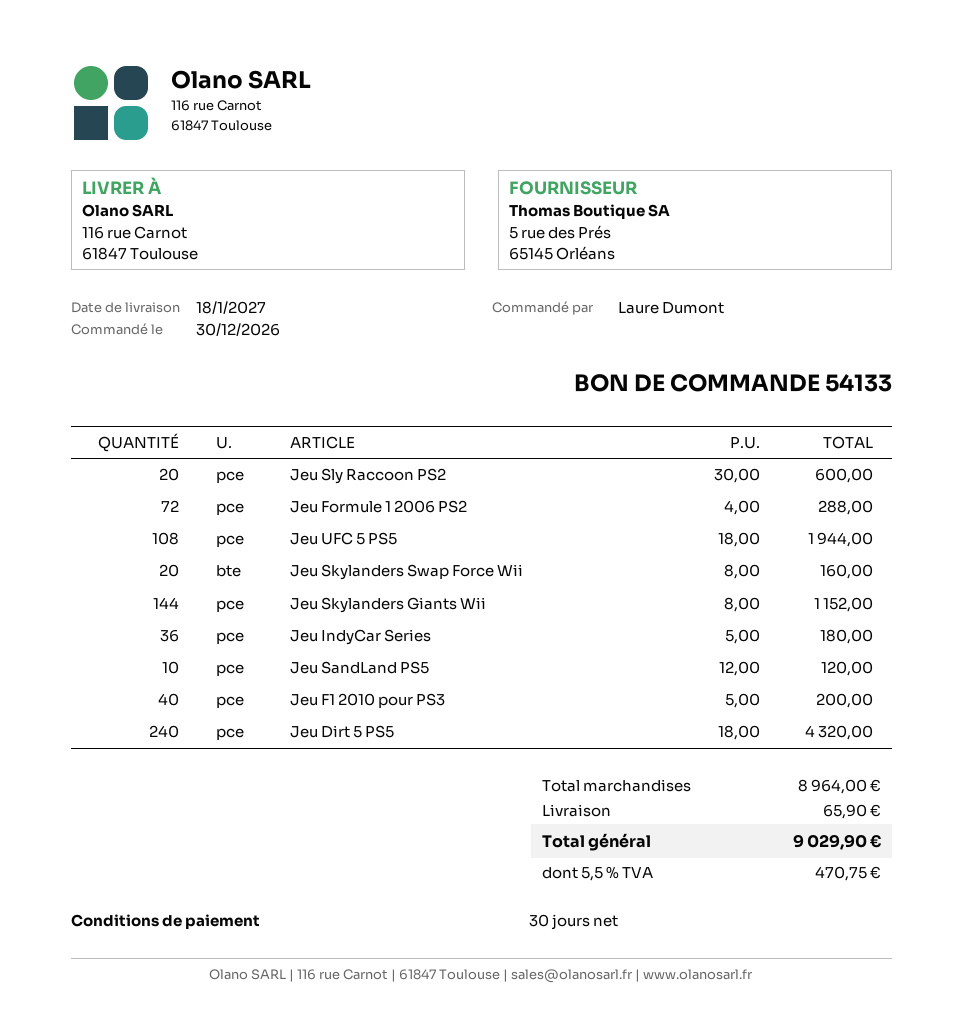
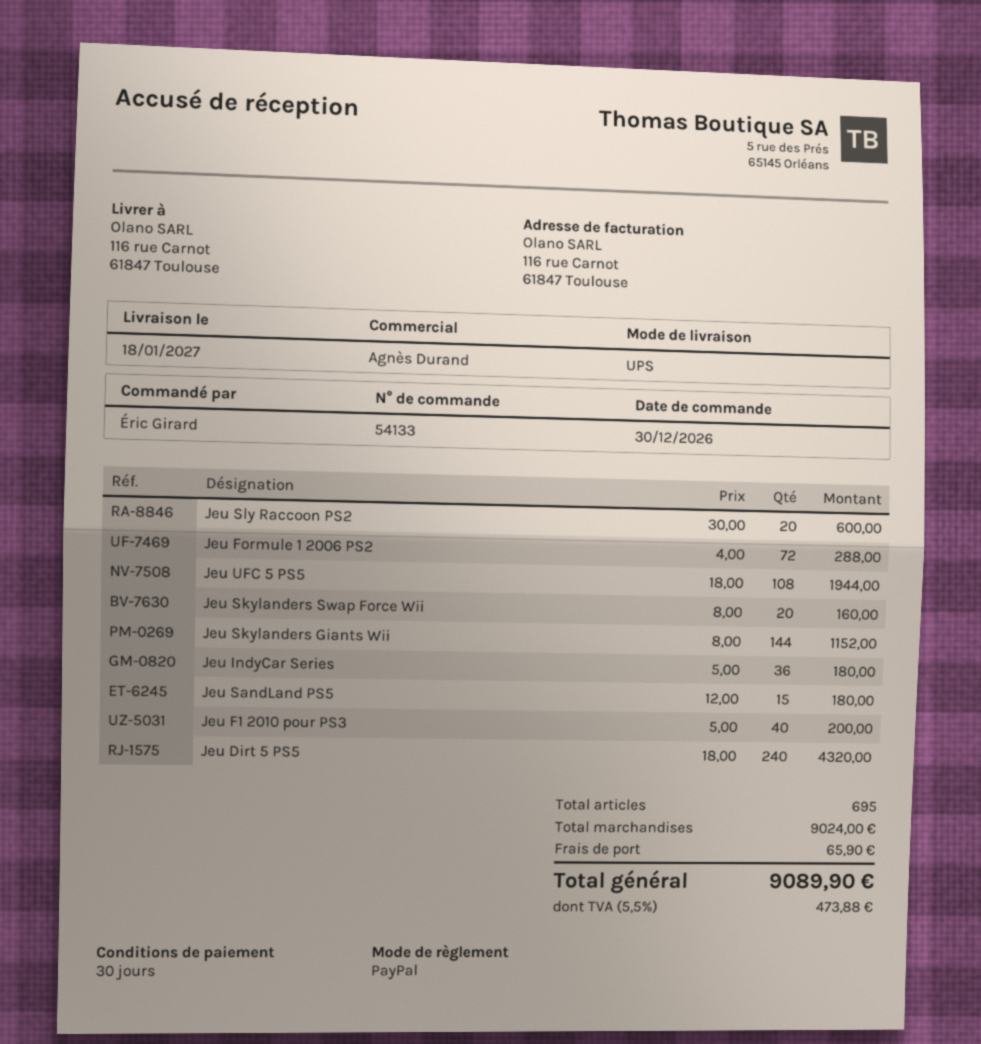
ordered by: Laure Dumont -> Éric Girard
Jeu SandLand PS5: 10 x 12.00 = 120.00 -> 15 x 12.00 = 180.00
subtotal: 8964.00 -> 9024.00
tax: 5.5% = 470.75 -> 5.5% = 473.88
total: 9029.90 -> 9089.90

